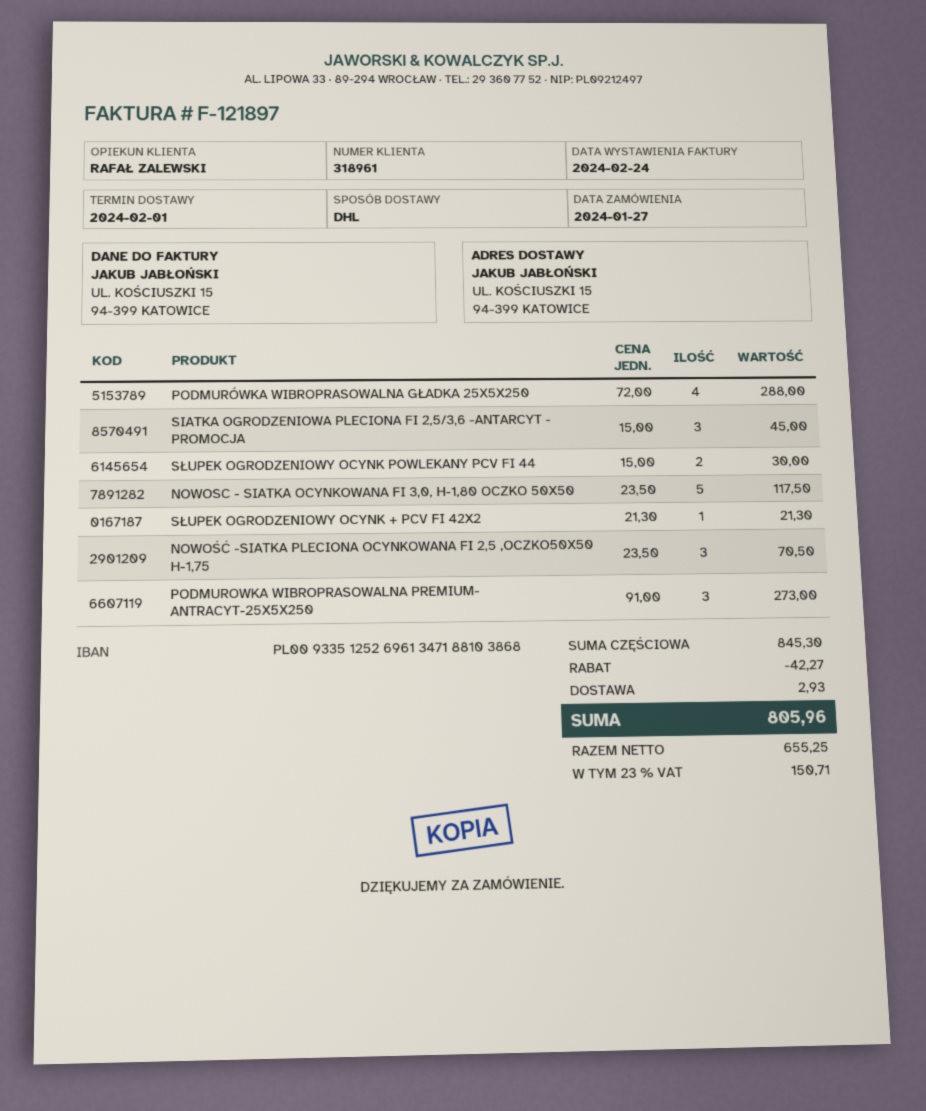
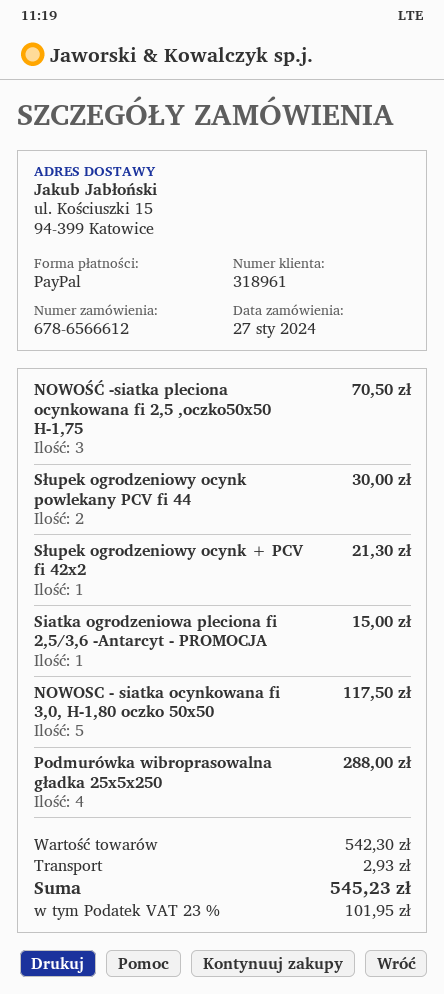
SIATKA OGRODZENIOWA PLECIONA FI 2,5/3,6 -ANTARCYT - PROMOCJA: 3 for 45.00 -> 1 for 15.00
PODMUROWKA WIBROPRASOWALNA PREMIUM- ANTRACYT-25X5X250: 3 for 273.00 -> none
subtotal: 845.30 -> 542.30
discount: 42.27 -> none
tax: 23% = 150.71 -> 23% = 101.95
total: 805.96 -> 545.23

